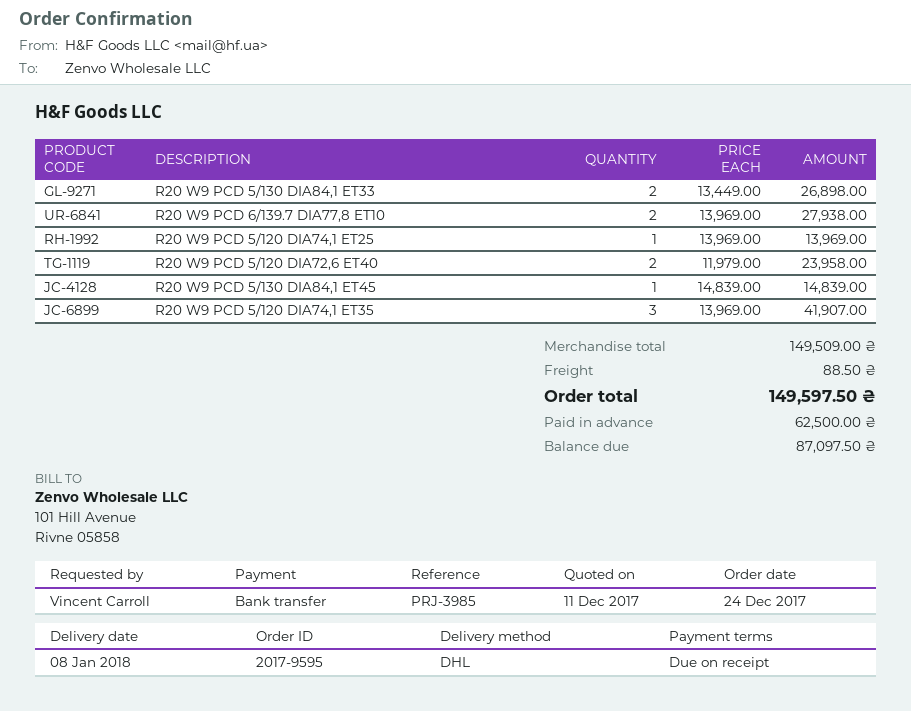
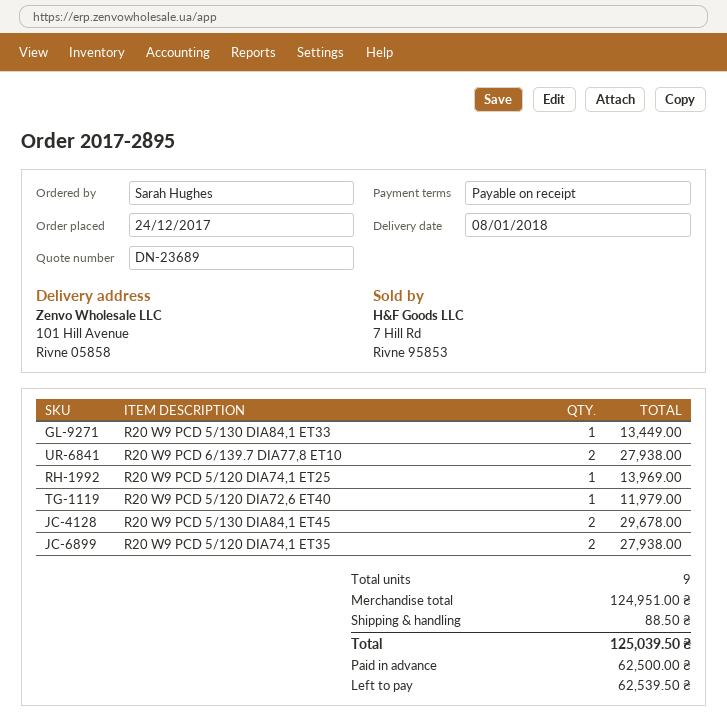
order number: 2017-9595 -> 2017-2895
ordered by: Vincent Carroll -> Sarah Hughes
R20 W9 PCD 5/130 DIA84,1 ET33: 2 for 26898.00 -> 1 for 13449.00
R20 W9 PCD 5/120 DIA72,6 ET40: 2 for 23958.00 -> 1 for 11979.00
R20 W9 PCD 5/130 DIA84,1 ET45: 1 for 14839.00 -> 2 for 29678.00
R20 W9 PCD 5/120 DIA74,1 ET35: 3 for 41907.00 -> 2 for 27938.00
subtotal: 149509.00 -> 124951.00
total: 149597.50 -> 125039.50
balance: 87097.50 -> 62539.50

